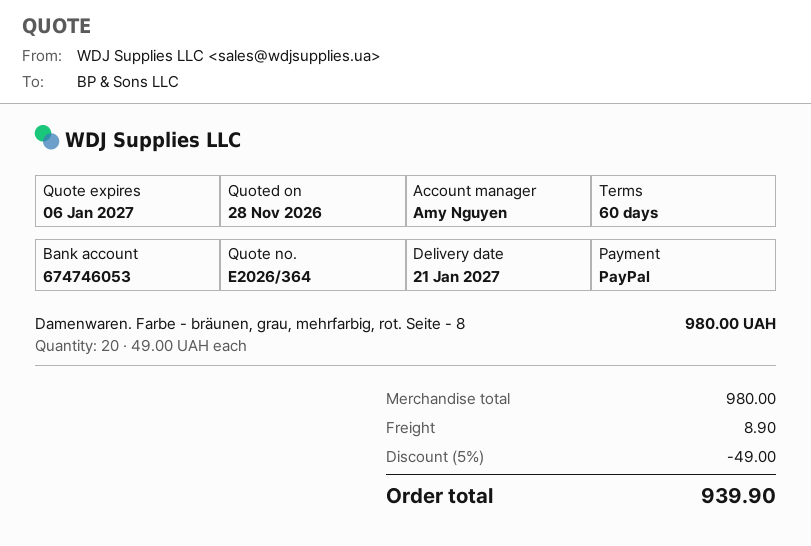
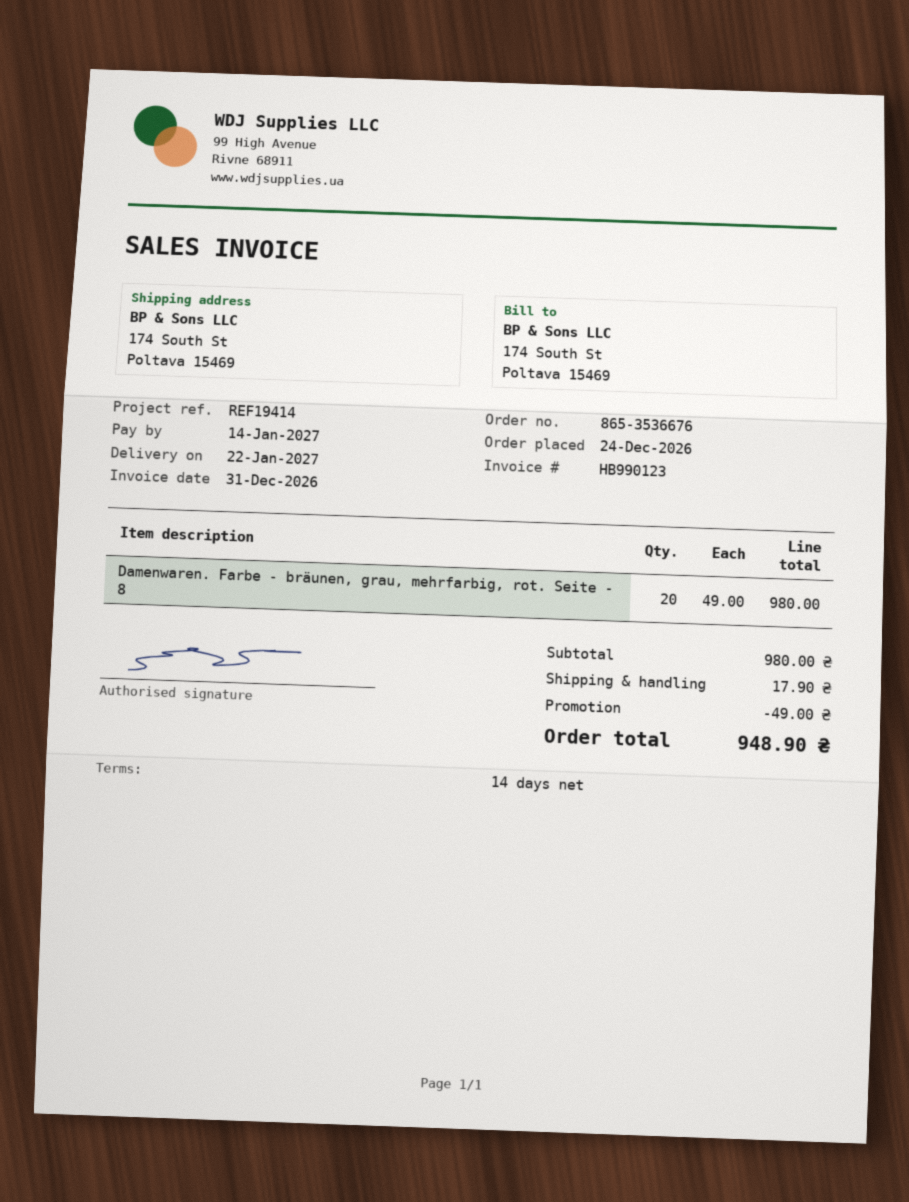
delivery date: 2027-01-21 -> 2027-01-22
payment terms: 60 days -> 14 days
shipping: 8.90 -> 17.90
total: 939.90 -> 948.90

